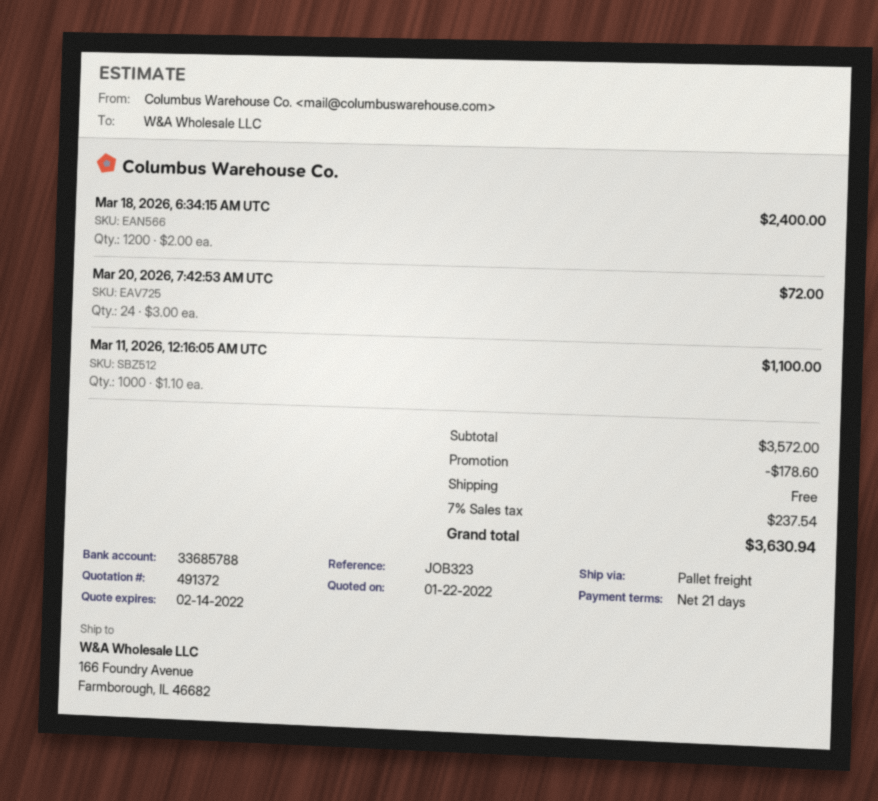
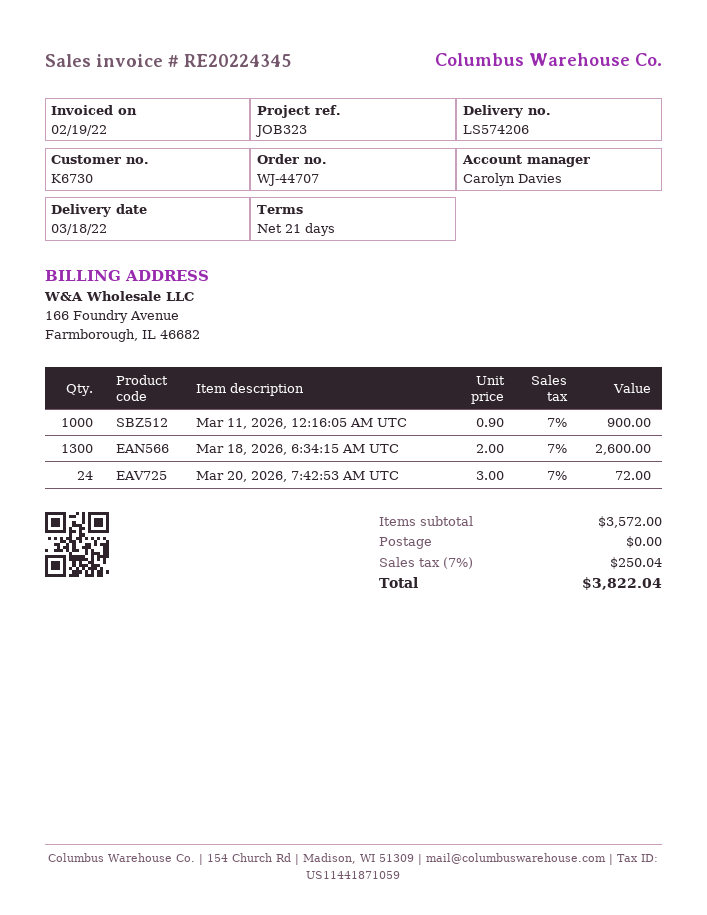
Mar 18, 2026, 6:34:15 AM UTC: 1200 x 2.00 = 2400.00 -> 1300 x 2.00 = 2600.00
Mar 11, 2026, 12:16:05 AM UTC: 1000 x 1.10 = 1100.00 -> 1000 x 0.90 = 900.00
discount: 178.60 -> none
tax: 7% = 237.54 -> 7% = 250.04
total: 3630.94 -> 3822.04

